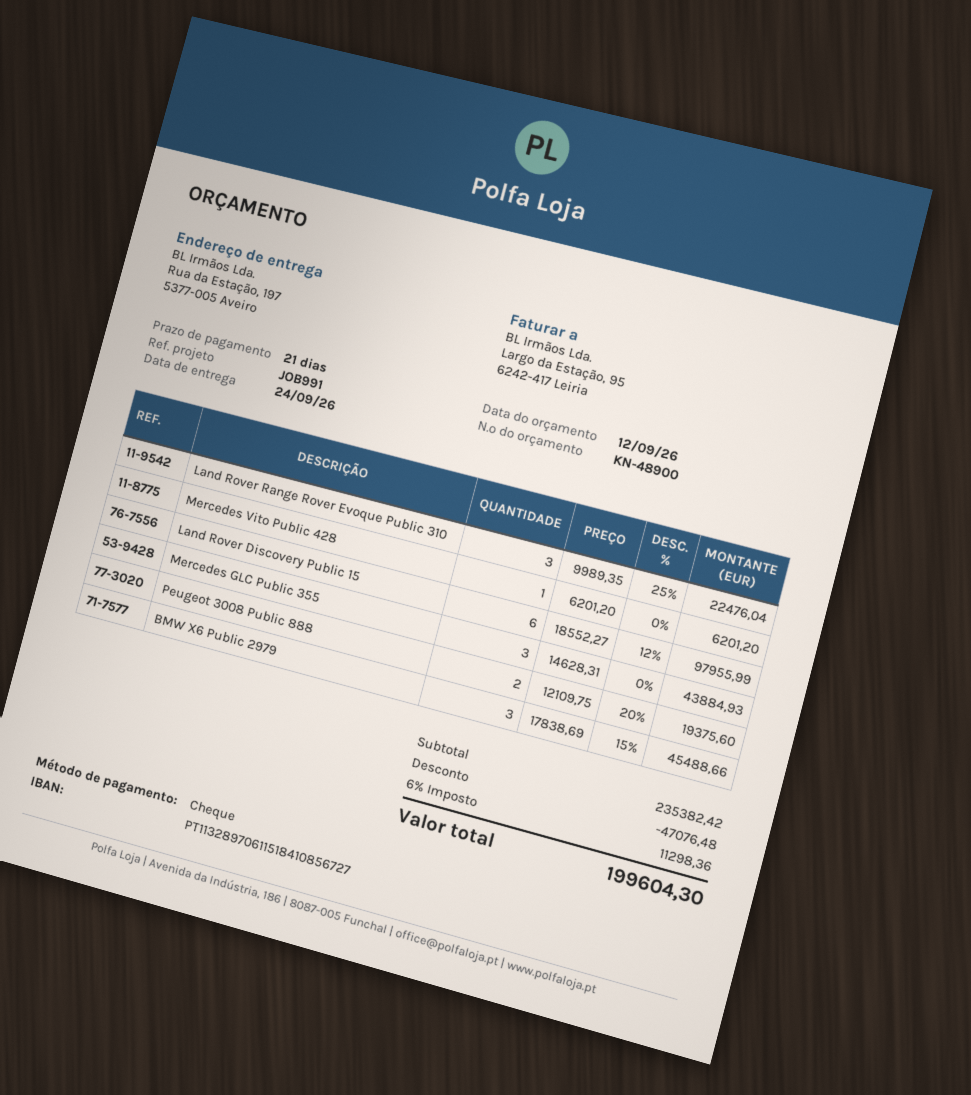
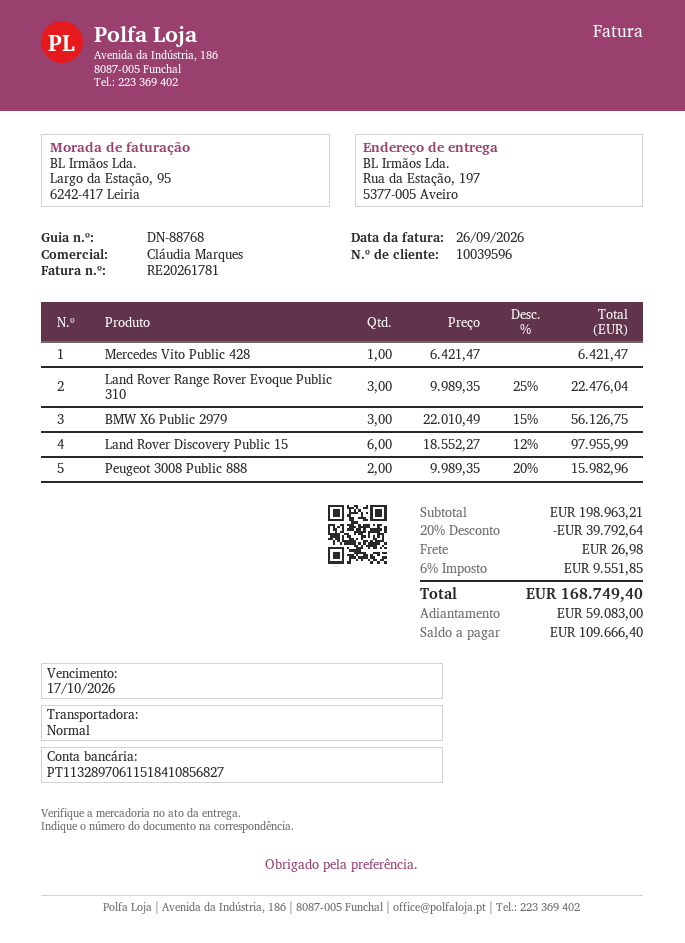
bank account: PT11328970611518410856727 -> PT11328970611518410856827
Mercedes Vito Public 428: 1 x 6201.20 = 6201.20 -> 1 x 6421.47 = 6421.47
Mercedes GLC Public 355: 3 x 14628.31 = 43884.93 -> none
Peugeot 3008 Public 888: 2 x 12109.75 - 20% = 19375.60 -> 2 x 9989.35 - 20% = 15982.96
BMW X6 Public 2979: 3 x 17838.69 - 15% = 45488.66 -> 3 x 22010.49 - 15% = 56126.75
subtotal: 235382.42 -> 198963.21
discount: 47076.48 -> 39792.64
shipping: none -> 26.98
tax: 6% = 11298.36 -> 6% = 9551.85
total: 199604.30 -> 168749.40

